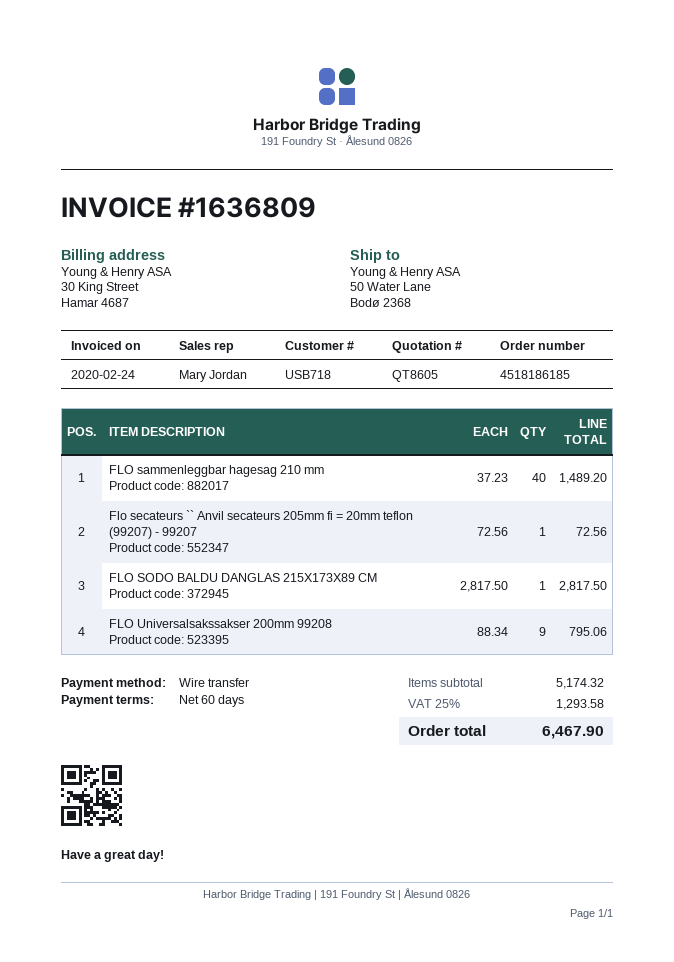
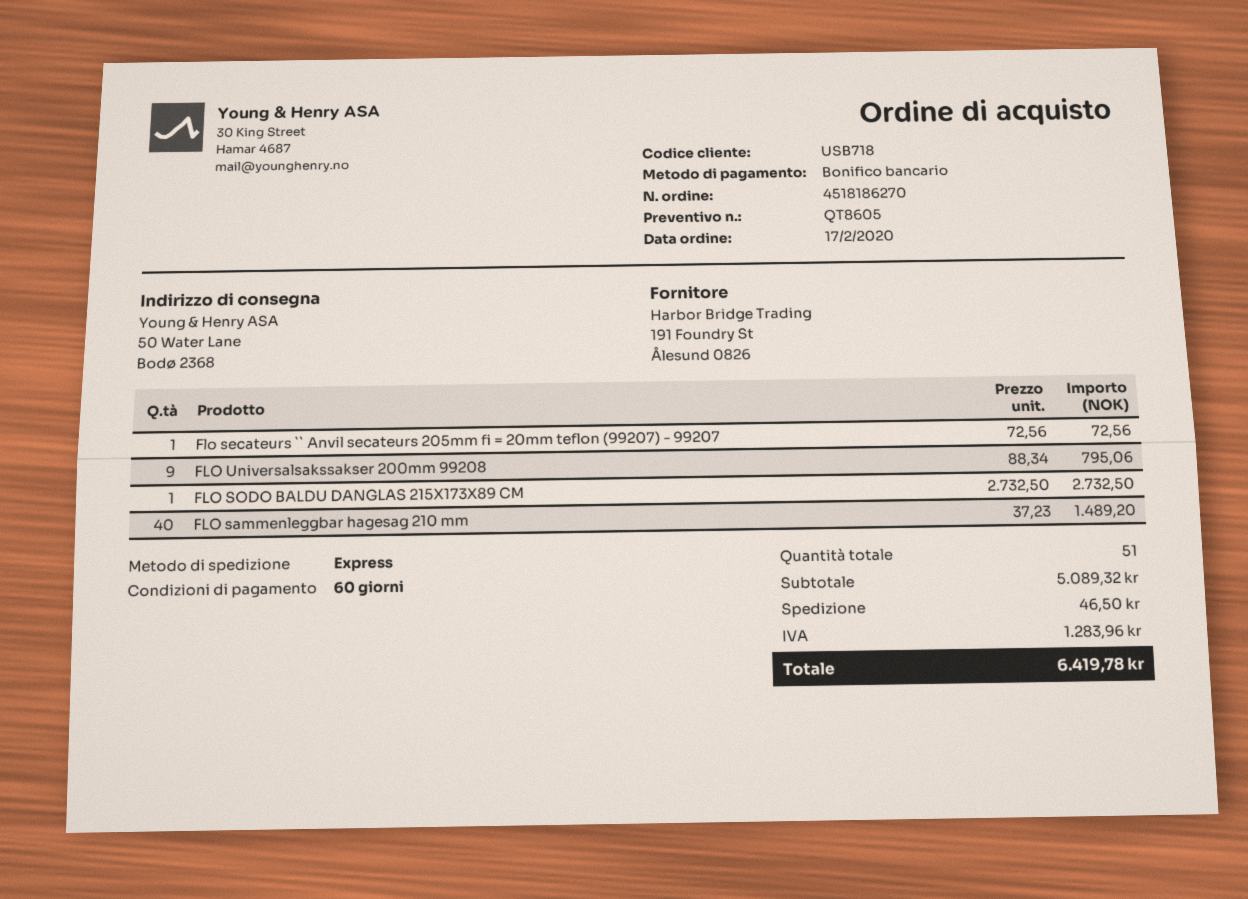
order number: 4518186185 -> 4518186270
FLO SODO BALDU DANGLAS 215X173X89 CM: 1 x 2817.50 = 2817.50 -> 1 x 2732.50 = 2732.50
subtotal: 5174.32 -> 5089.32
shipping: none -> 46.50
tax: 1293.58 -> 1283.96
total: 6467.90 -> 6419.78

